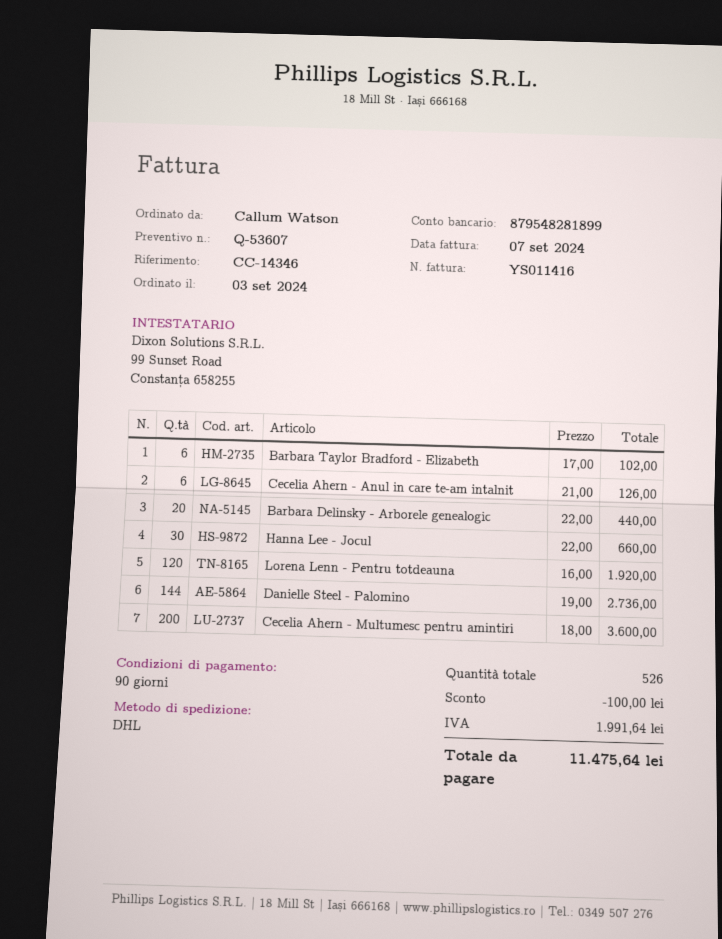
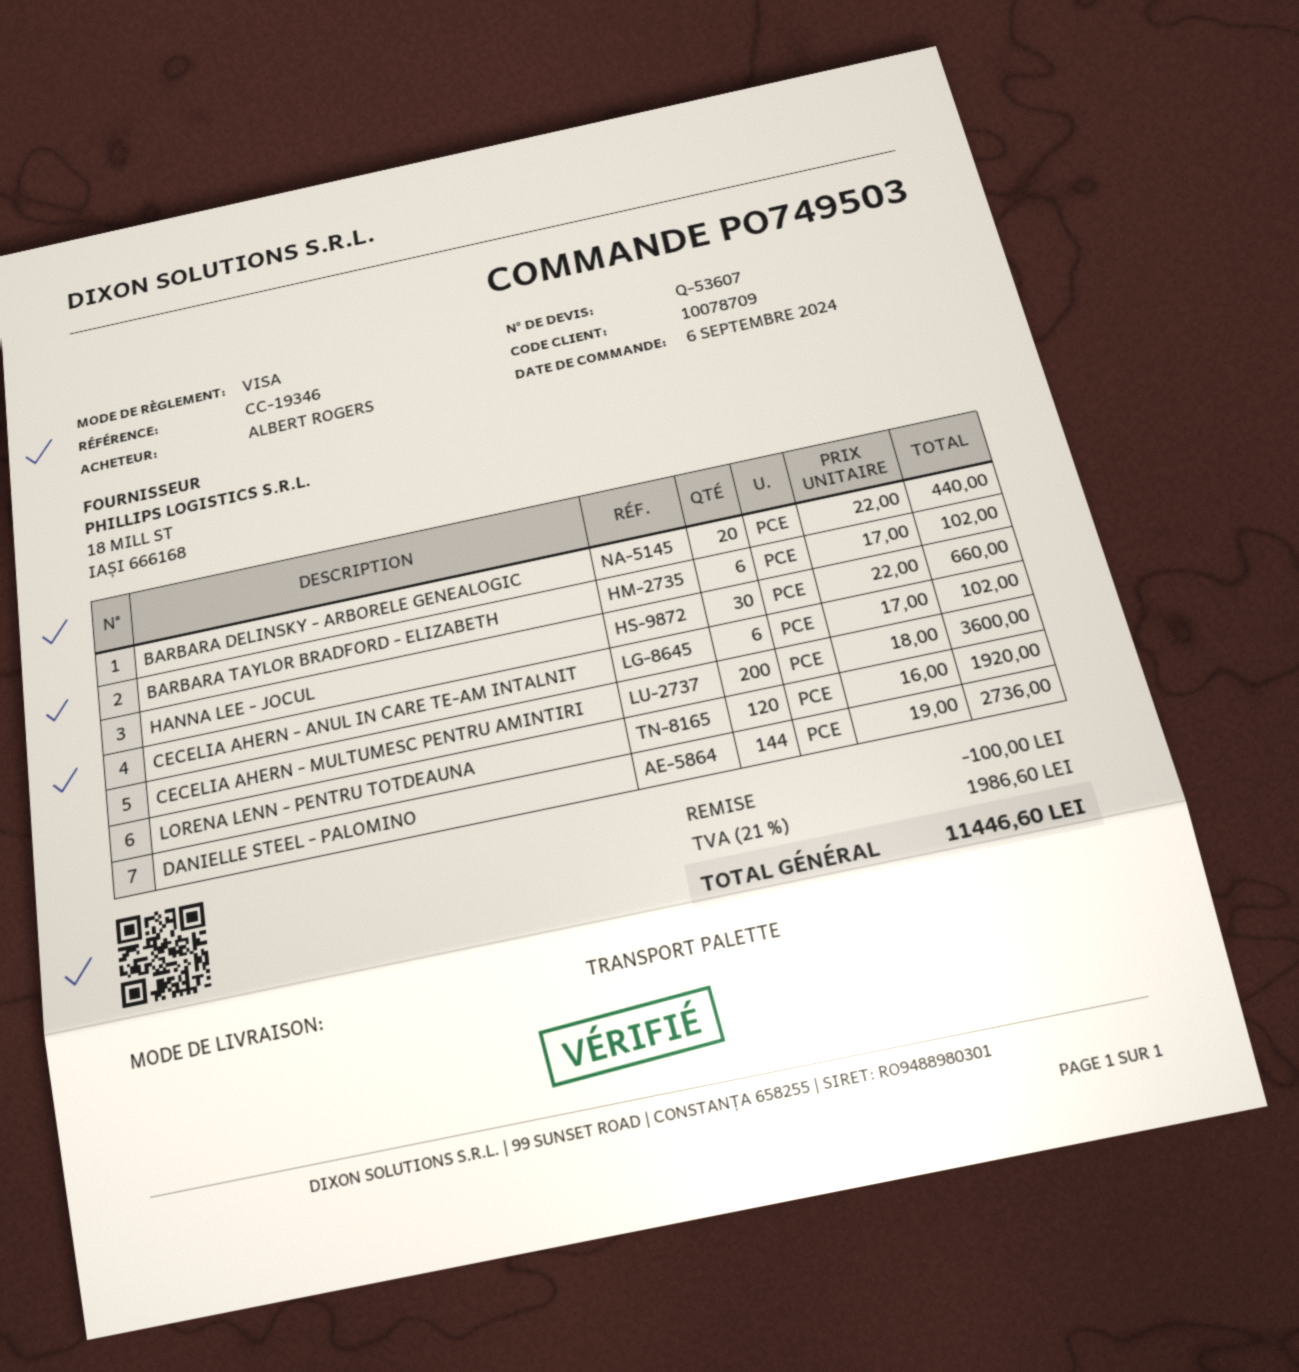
order date: 2024-09-03 -> 2024-09-06
reference: CC-14346 -> CC-19346
ordered by: Callum Watson -> ALBERT ROGERS
shipping method: DHL -> pallet freight
Cecelia Ahern - Anul in care te-am intalnit: 6 x 21.00 = 126.00 -> 6 x 17.00 = 102.00
tax: 1991.64 -> 1986.60
total: 11475.64 -> 11446.60

